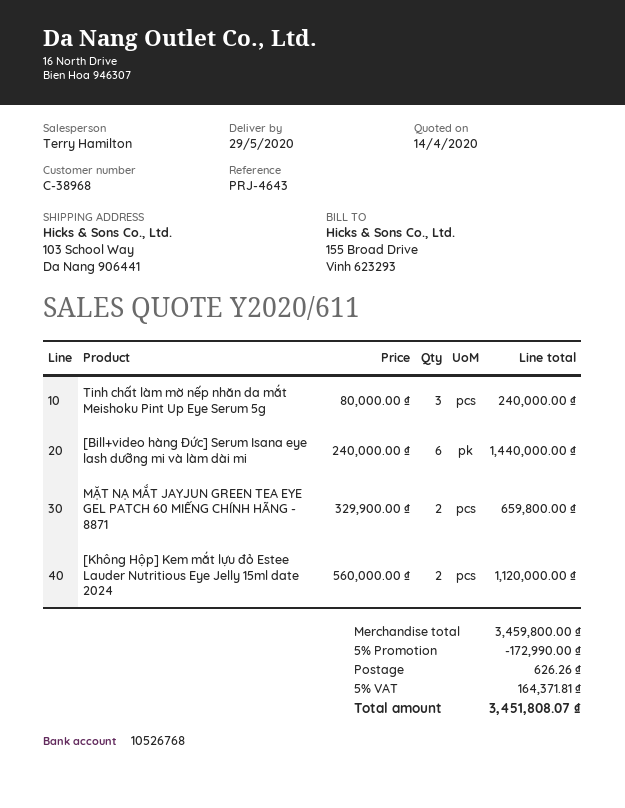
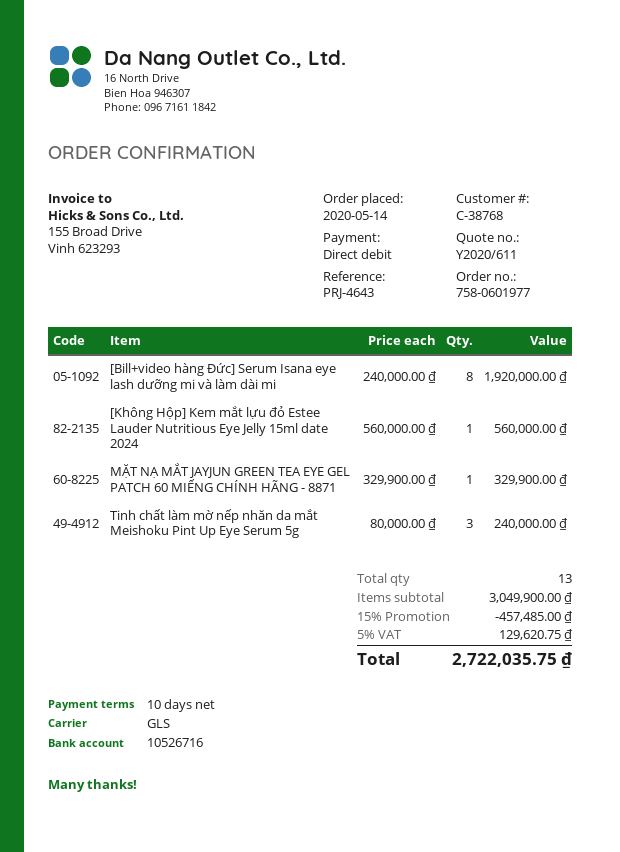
customer number: C-38968 -> C-38768
bank account: 10526768 -> 10526716
[Bill+video hàng Đức] Serum Isana eye lash dưỡng mi và làm dài mi: 6 x 240000.00 = 1440000.00 -> 8 x 240000.00 = 1920000.00
MẶT NẠ MẮT JAYJUN GREEN TEA EYE GEL PATCH 60 MIẾNG CHÍNH HÃNG - 8871: 2 x 329900.00 = 659800.00 -> 1 x 329900.00 = 329900.00
[Không Hộp] Kem mắt lựu đỏ Estee Lauder Nutritious Eye Jelly 15ml date 2024: 2 x 560000.00 = 1120000.00 -> 1 x 560000.00 = 560000.00
subtotal: 3459800.00 -> 3049900.00
discount: 5% = 172990.00 -> 15% = 457485.00
shipping: 626.26 -> none
tax: 5% = 164371.81 -> 5% = 129620.75
total: 3451808.07 -> 2722035.75

